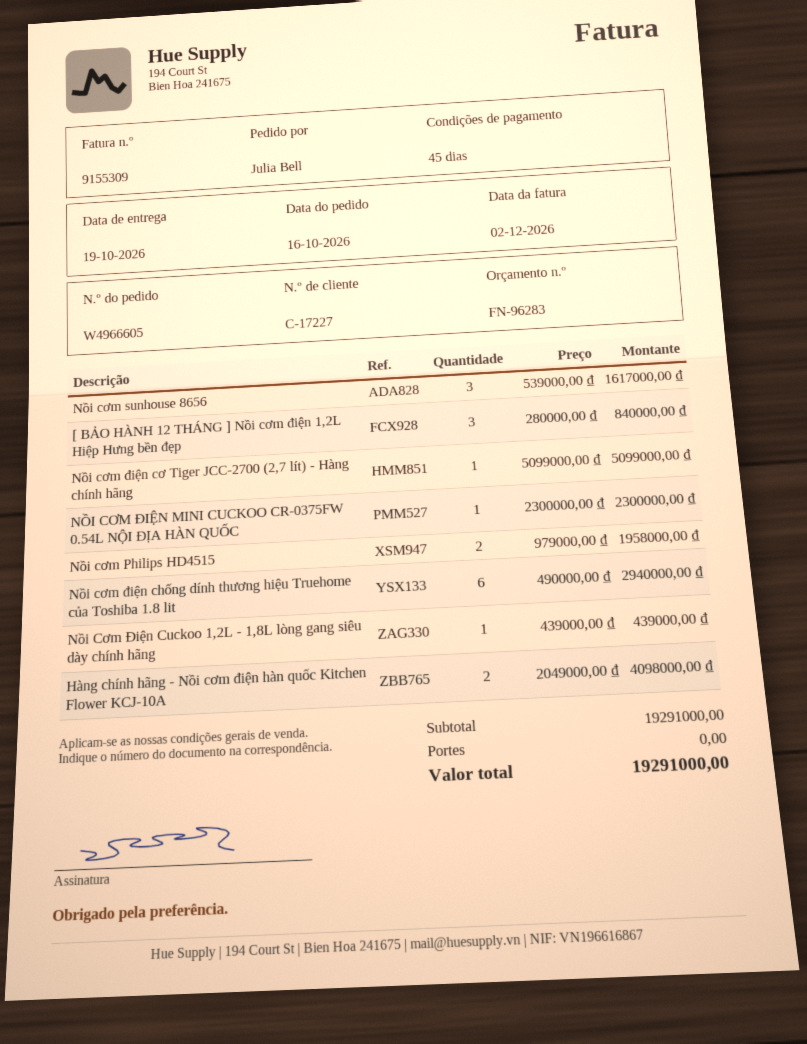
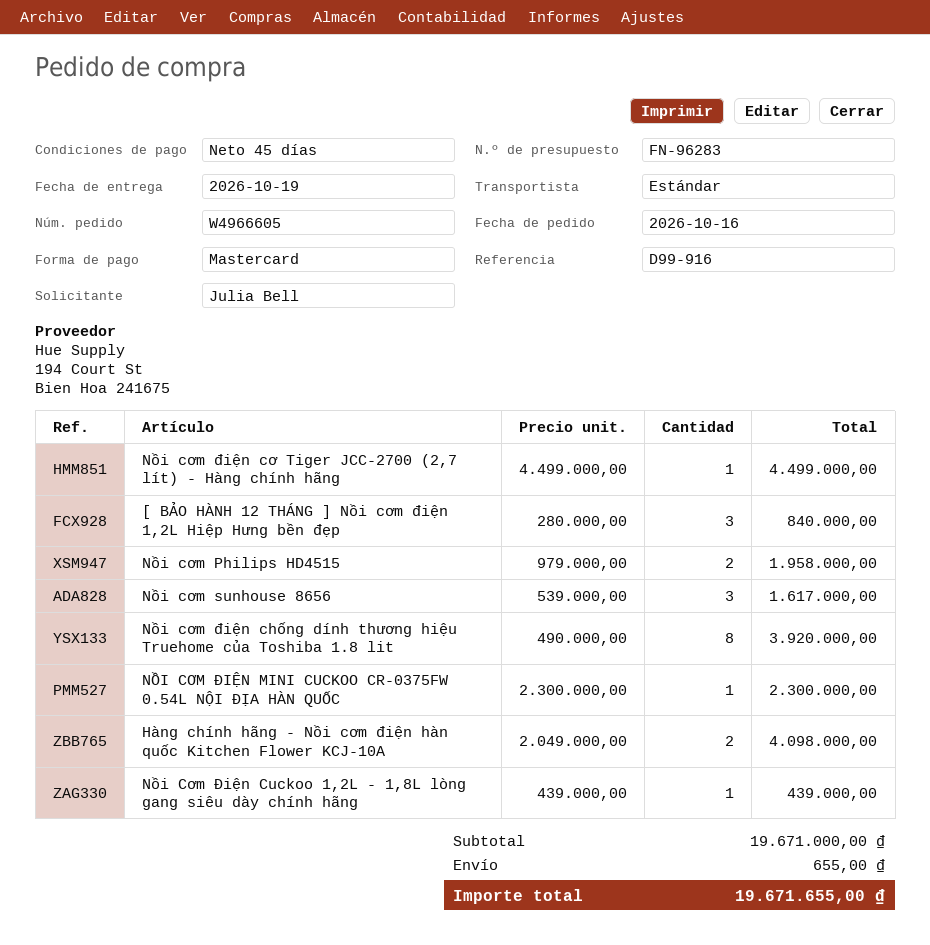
Nồi cơm điện cơ Tiger JCC-2700 (2,7 lít) - Hàng chính hãng: 1 x 5099000.00 = 5099000.00 -> 1 x 4499000.00 = 4499000.00
Nồi cơm điện chống dính thương hiệu Truehome của Toshiba 1.8 lit: 6 x 490000.00 = 2940000.00 -> 8 x 490000.00 = 3920000.00
subtotal: 19291000.00 -> 19671000.00
shipping: 0.00 -> 655.00
total: 19291000.00 -> 19671655.00

